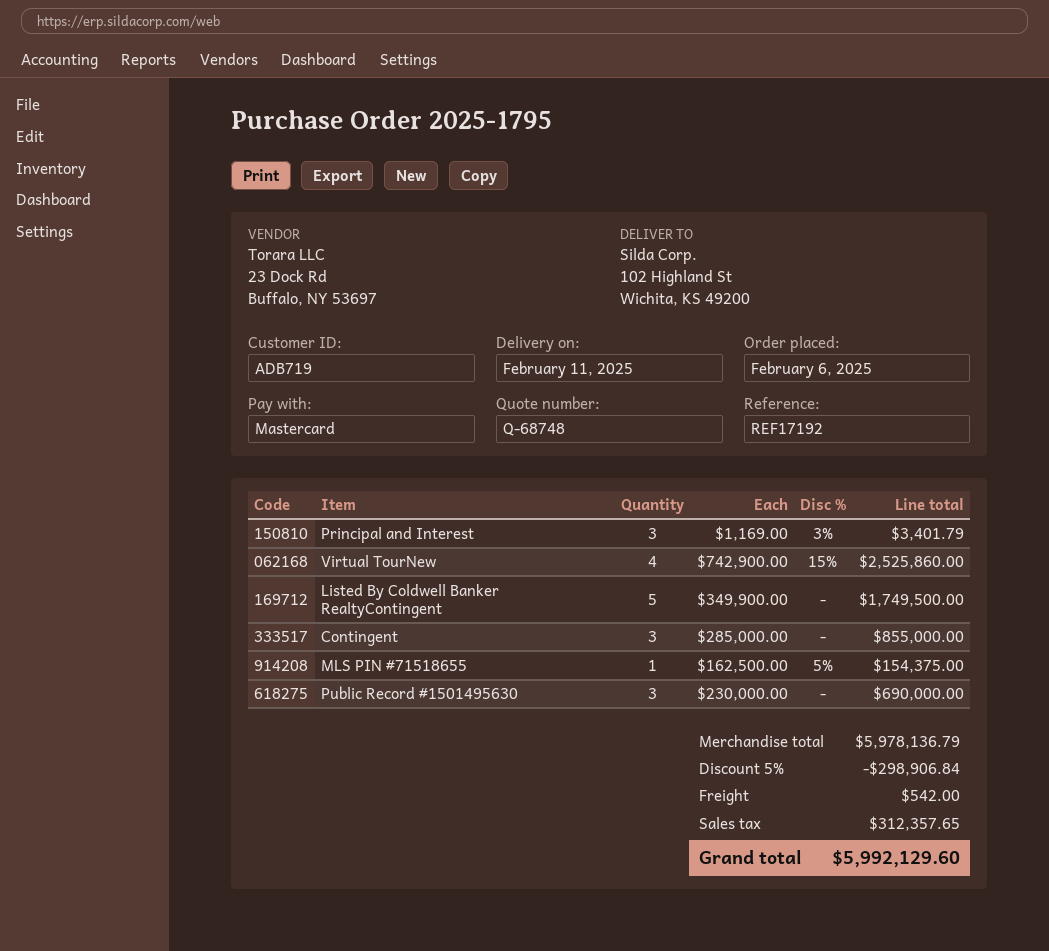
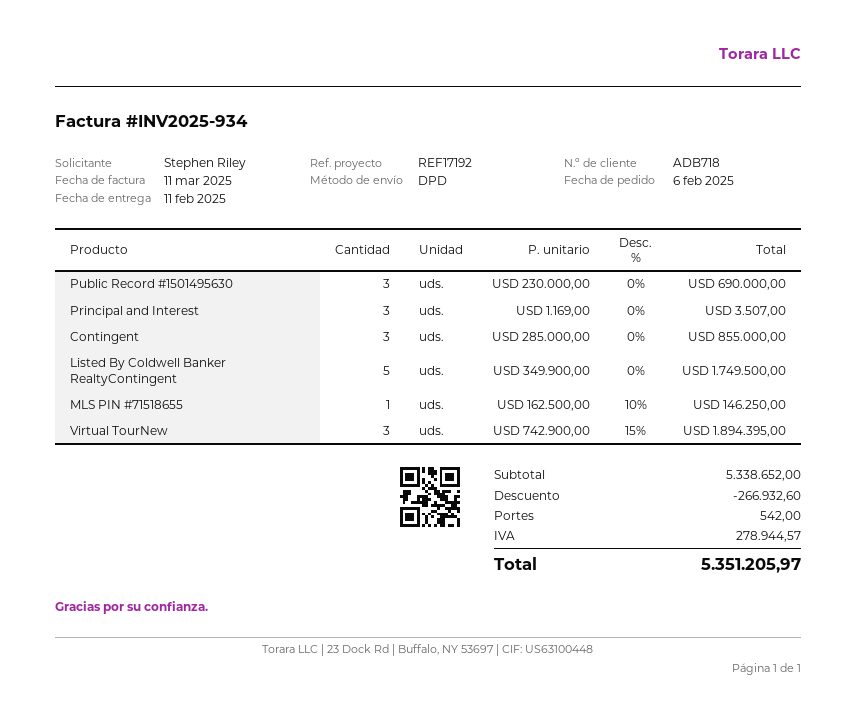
customer number: ADB719 -> ADB718
Principal and Interest: 3 x 1169.00 - 3% = 3401.79 -> 3 x 1169.00 = 3507.00
Virtual TourNew: 4 x 742900.00 - 15% = 2525860.00 -> 3 x 742900.00 - 15% = 1894395.00
MLS PIN #71518655: 1 x 162500.00 - 5% = 154375.00 -> 1 x 162500.00 - 10% = 146250.00
subtotal: 5978136.79 -> 5338652.00
discount: 298906.84 -> 266932.60
tax: 312357.65 -> 278944.57
total: 5992129.60 -> 5351205.97

